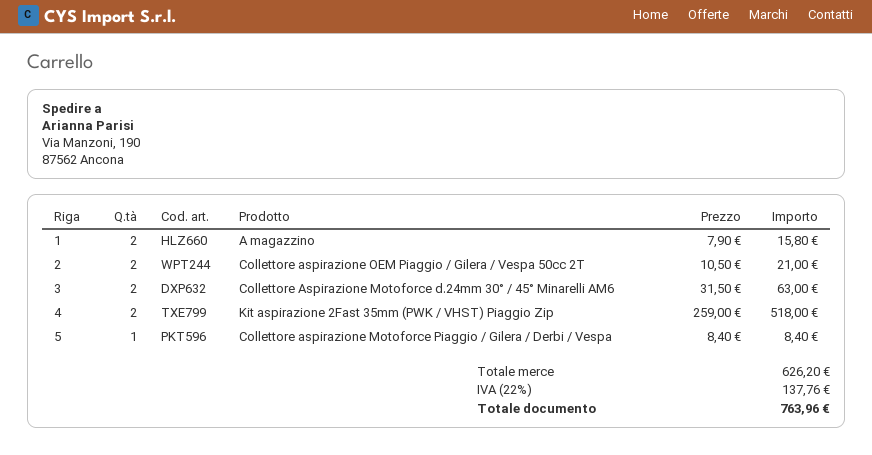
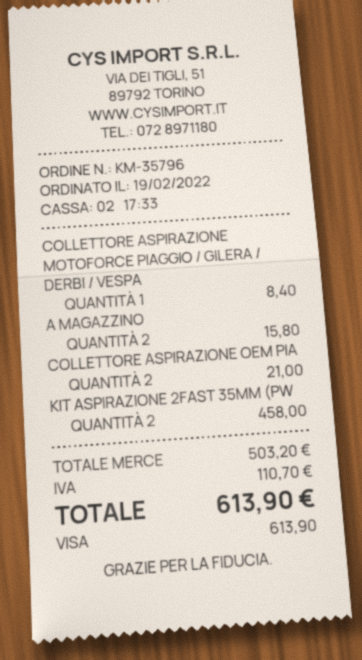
Collettore Aspirazione Motoforce d.24mm 30° / 45° Minarelli AM6: 2 for 63.00 -> none
Kit aspirazione 2Fast 35mm (PWK / VHST) Piaggio Zip: 2 for 518.00 -> 2 for 458.00
subtotal: 626.20 -> 503.20
tax: 137.76 -> 110.70
total: 763.96 -> 613.90

